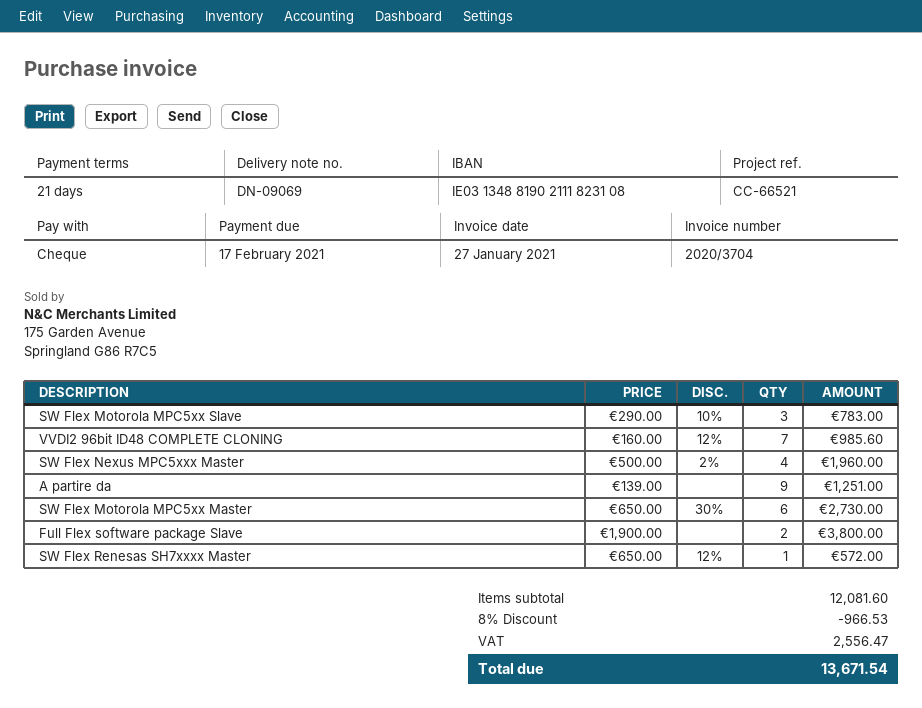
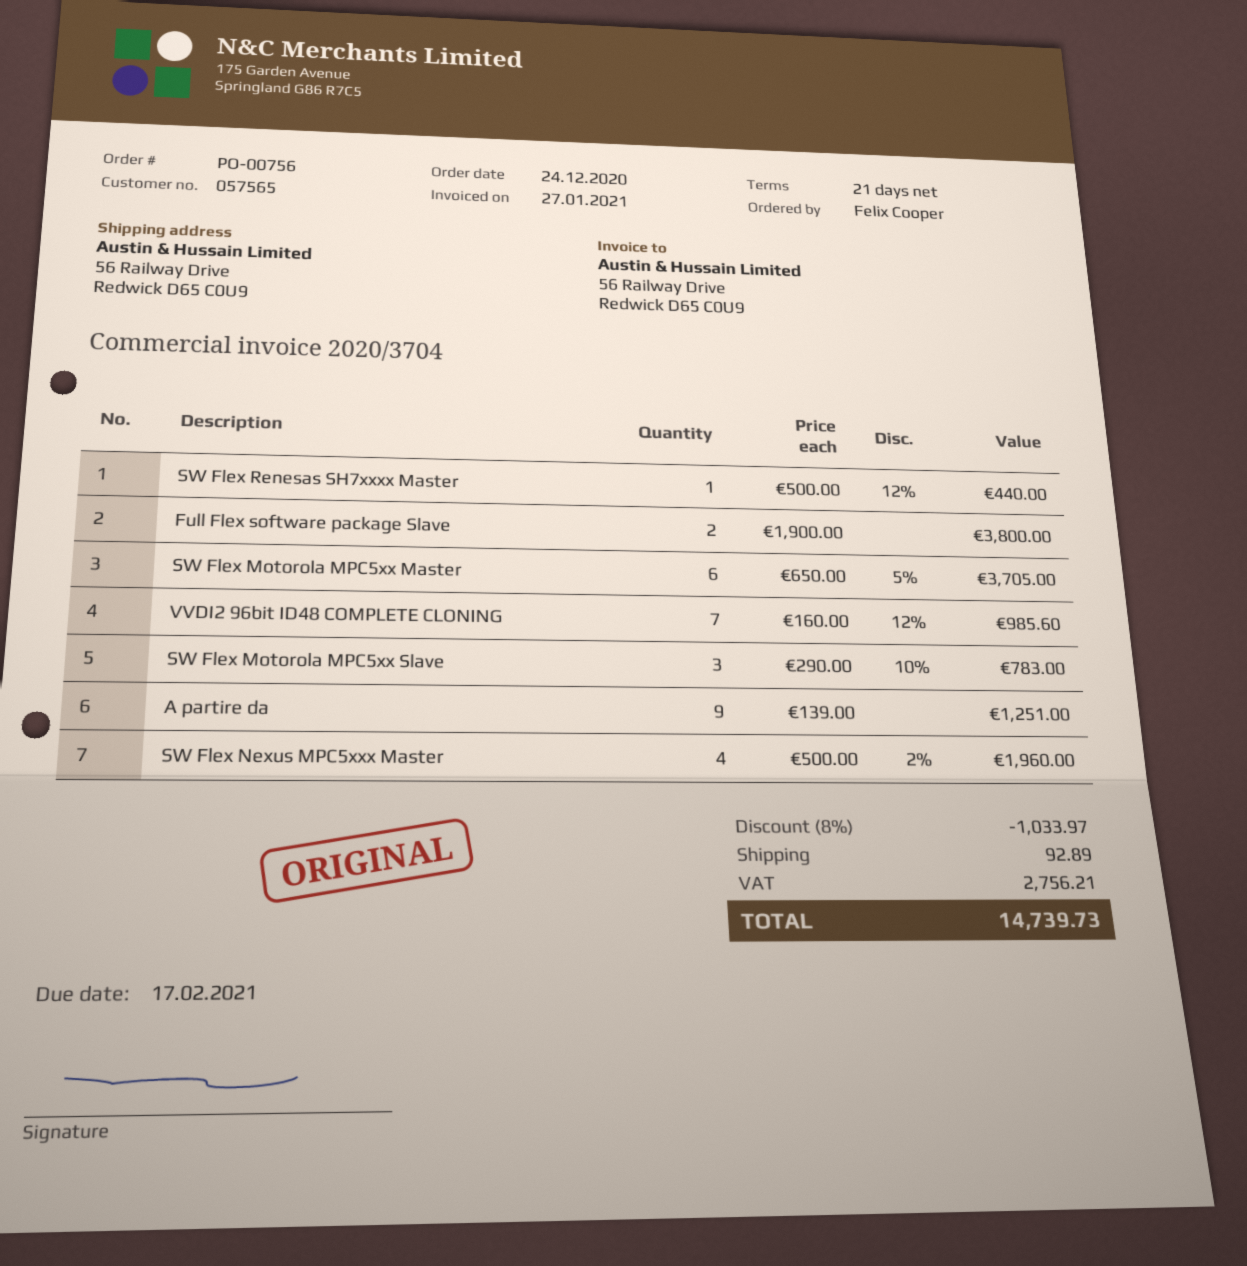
SW Flex Motorola MPC5xx Master: 6 x 650.00 - 30% = 2730.00 -> 6 x 650.00 - 5% = 3705.00
SW Flex Renesas SH7xxxx Master: 1 x 650.00 - 12% = 572.00 -> 1 x 500.00 - 12% = 440.00
discount: 8% = 966.53 -> 8% = 1033.97
shipping: none -> 92.89
tax: 2556.47 -> 2756.21
total: 13671.54 -> 14739.73

